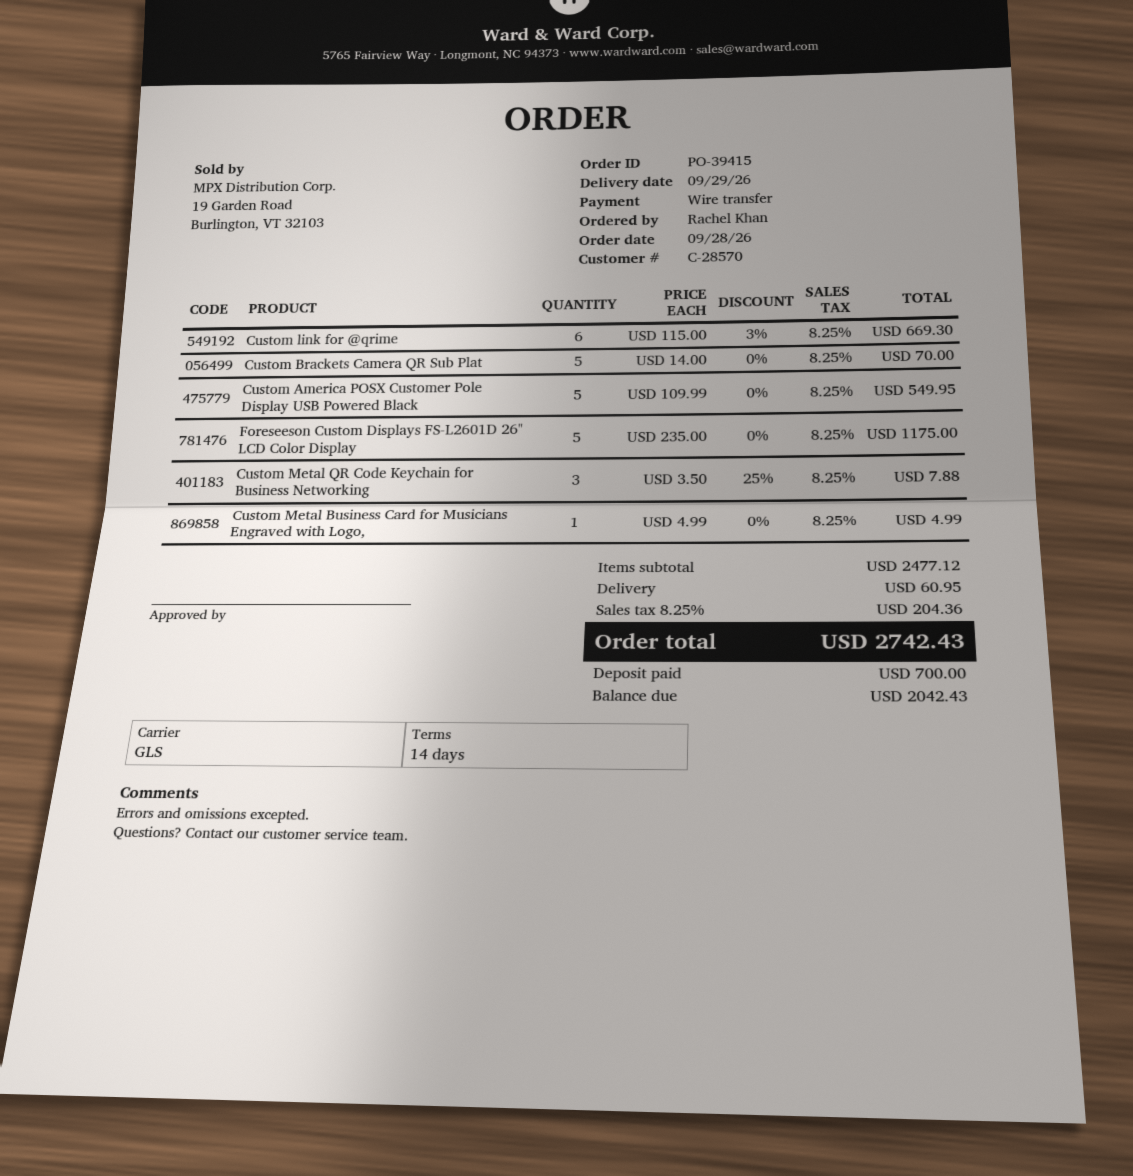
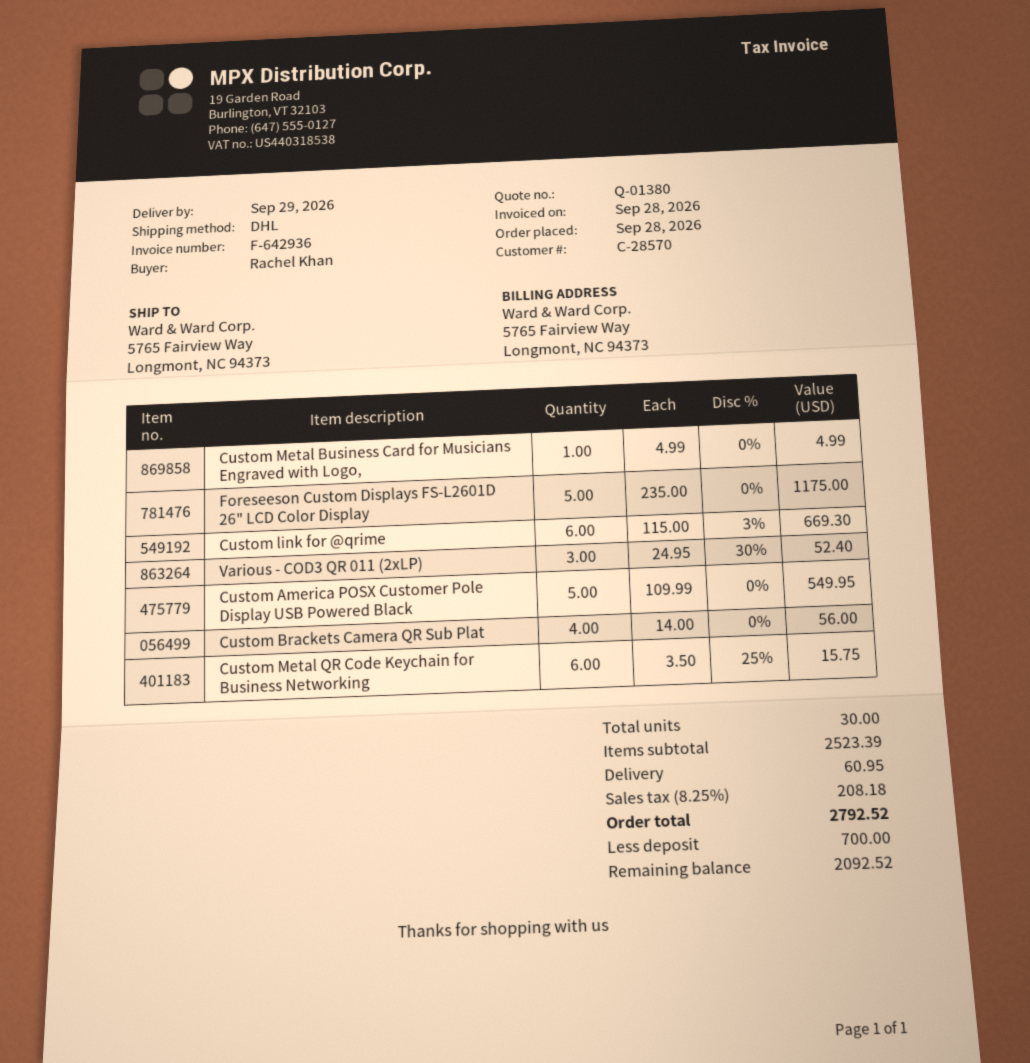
shipping method: GLS -> DHL
Custom Brackets Camera QR Sub Plat: 5 x 14.00 = 70.00 -> 4 x 14.00 = 56.00
Custom Metal QR Code Keychain for Business Networking: 3 x 3.50 - 25% = 7.88 -> 6 x 3.50 - 25% = 15.75
Various - COD3 QR 011 (2xLP): none -> 3 x 24.95 - 30% = 52.40
subtotal: 2477.12 -> 2523.39
tax: 8.25% = 204.36 -> 8.25% = 208.18
total: 2742.43 -> 2792.52
balance: 2042.43 -> 2092.52

